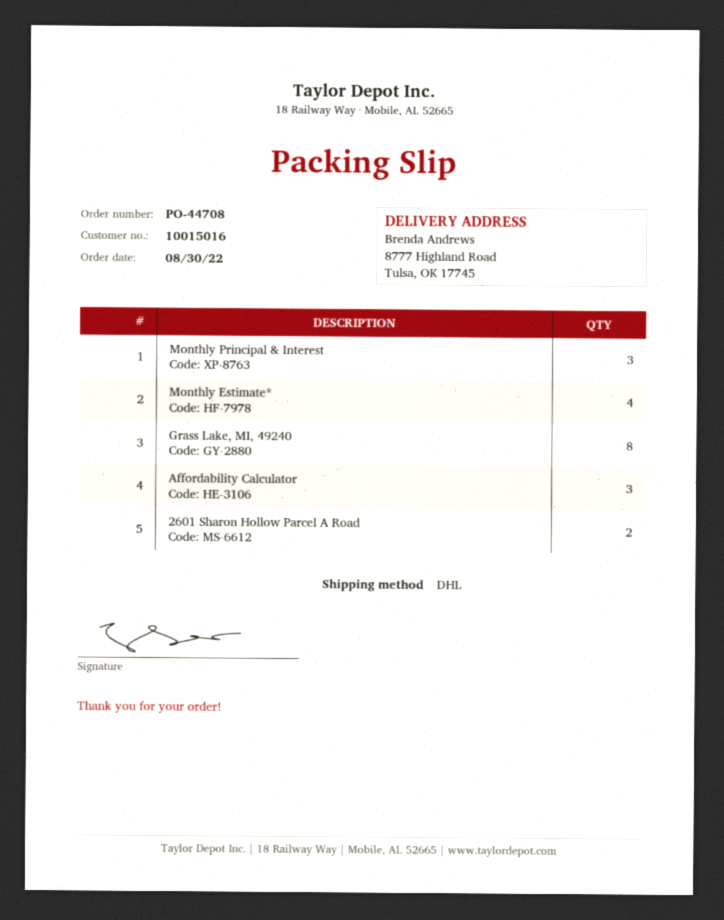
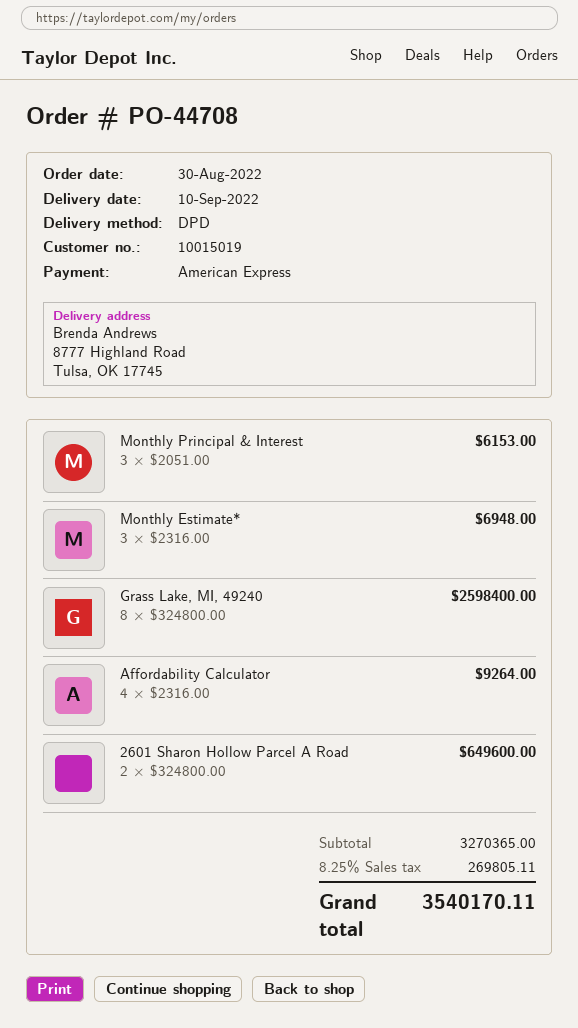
customer number: 10015016 -> 10015019
shipping method: DHL -> DPD
Monthly Estimate*: 4 -> 3
Affordability Calculator: 3 -> 4

